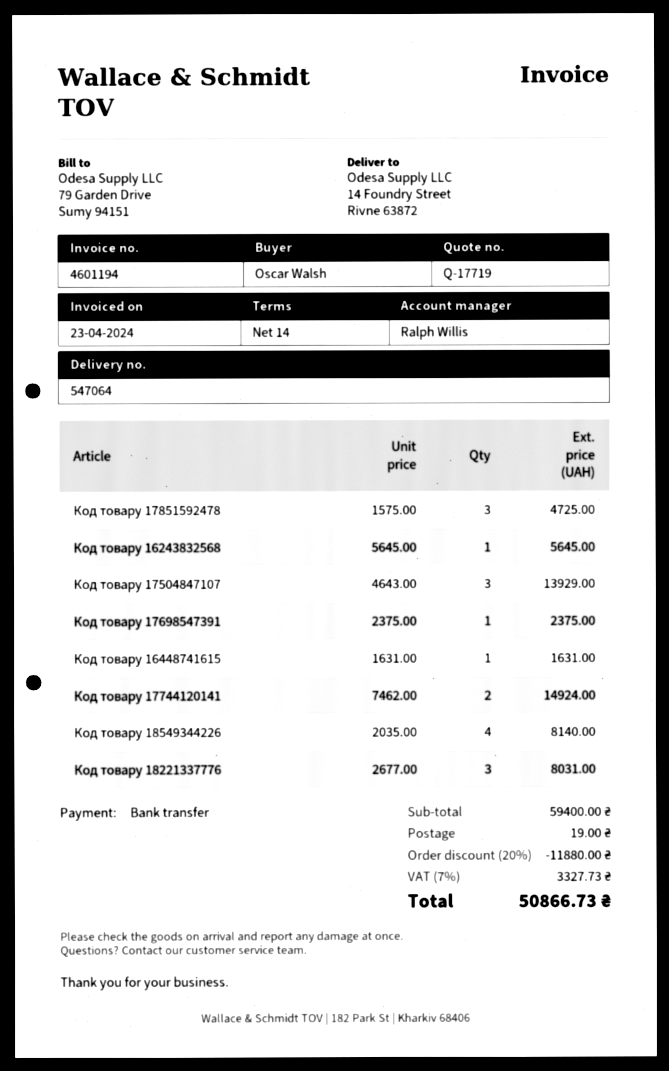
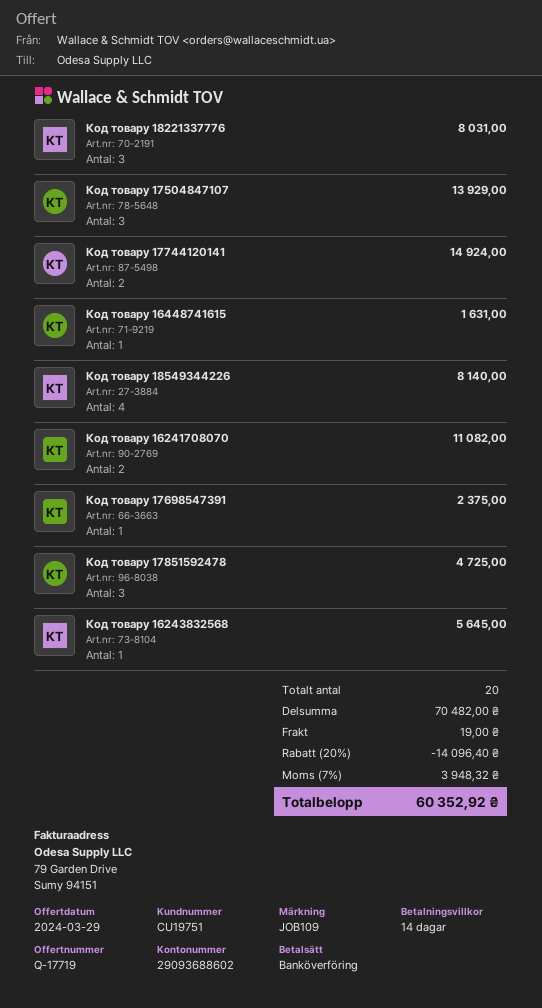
Код товару 16241708070: none -> 2 for 11082.00
subtotal: 59400.00 -> 70482.00
discount: 20% = 11880.00 -> 20% = 14096.40
tax: 7% = 3327.73 -> 7% = 3948.32
total: 50866.73 -> 60352.92

